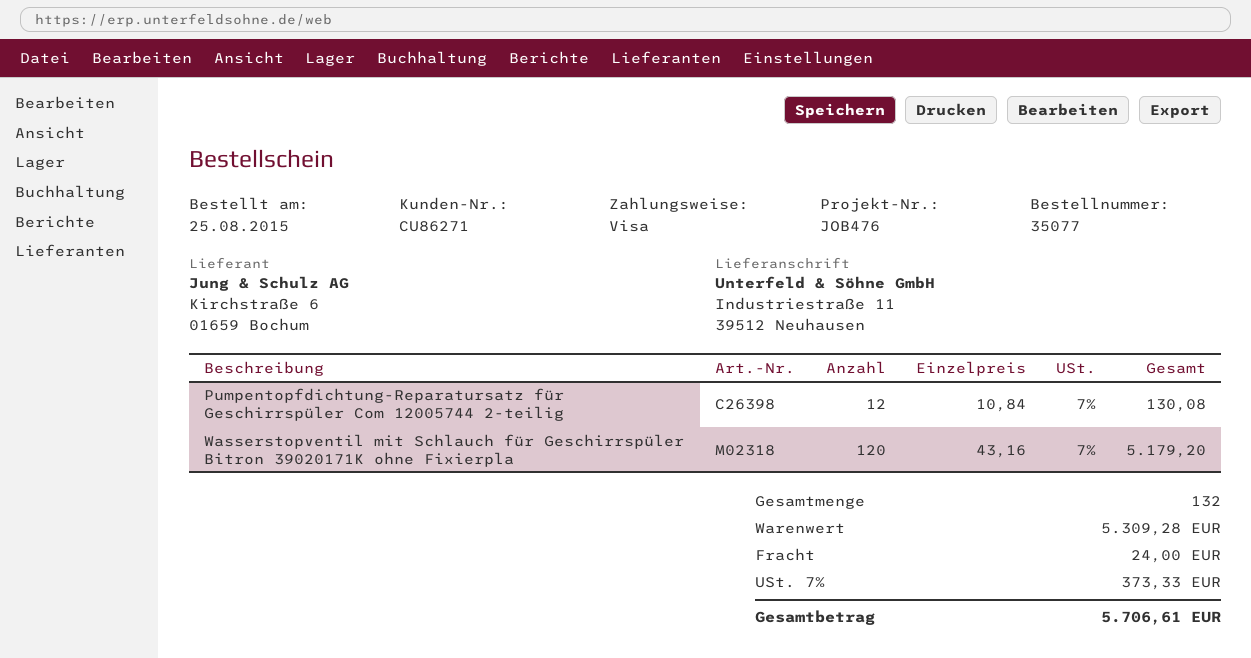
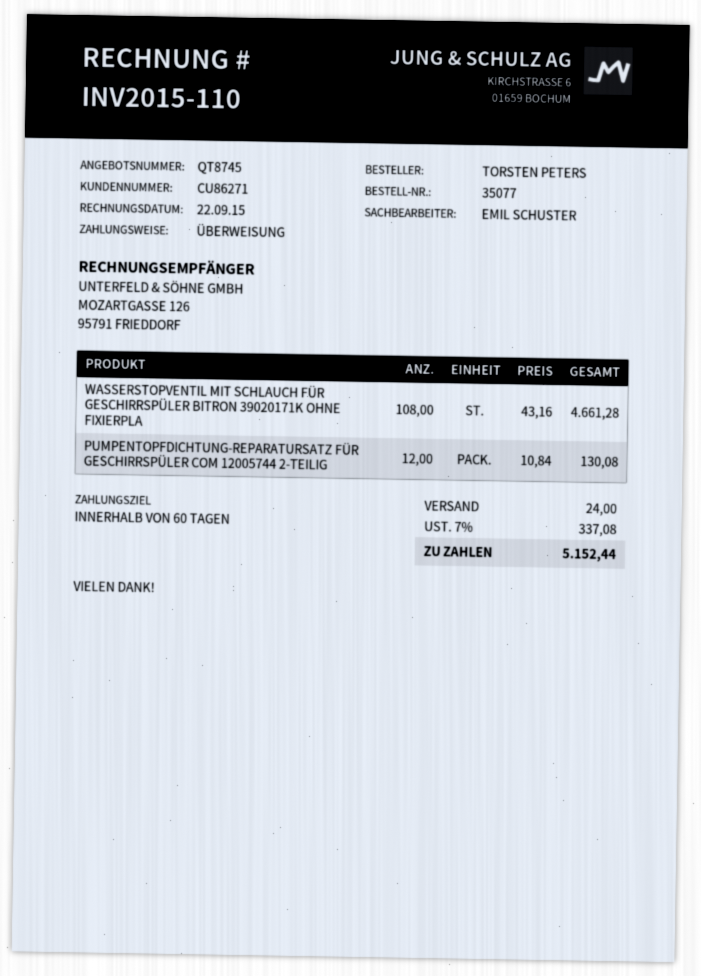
payment method: Visa -> bank transfer
Wasserstopventil mit Schlauch für Geschirrspüler Bitron 39020171K ohne Fixierpla: 120 x 43.16 = 5179.20 -> 108 x 43.16 = 4661.28
tax: 7% = 373.33 -> 7% = 337.08
total: 5706.61 -> 5152.44

